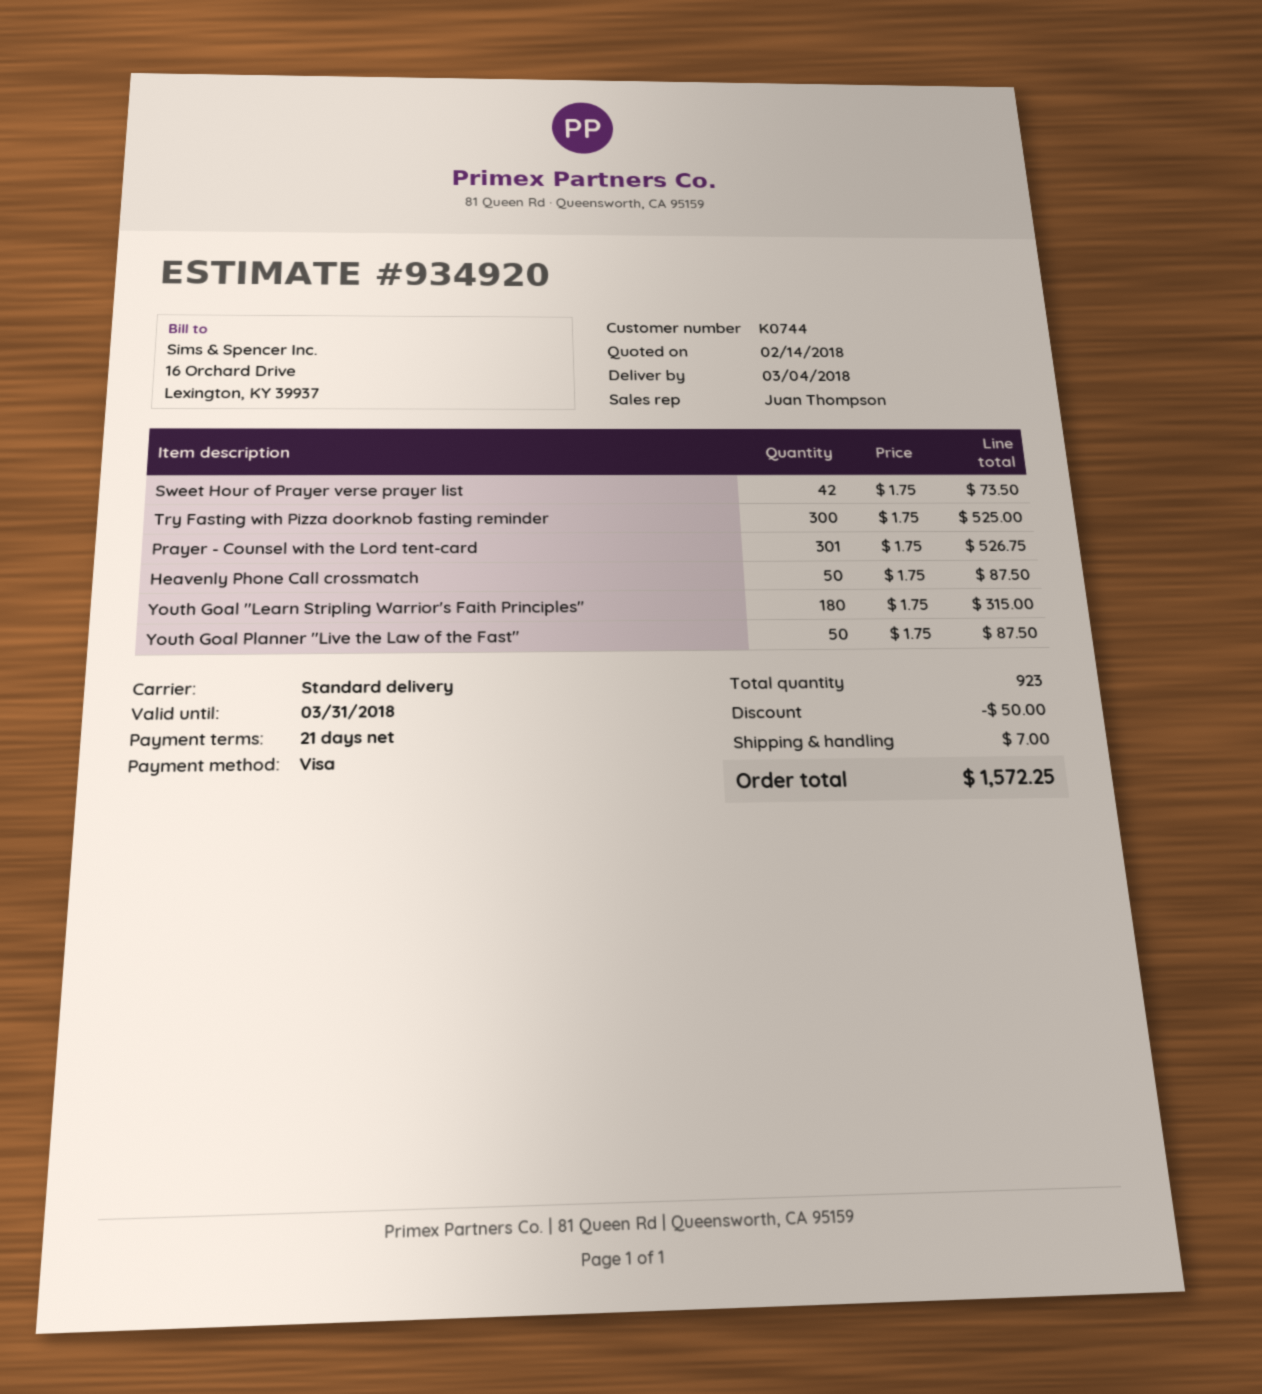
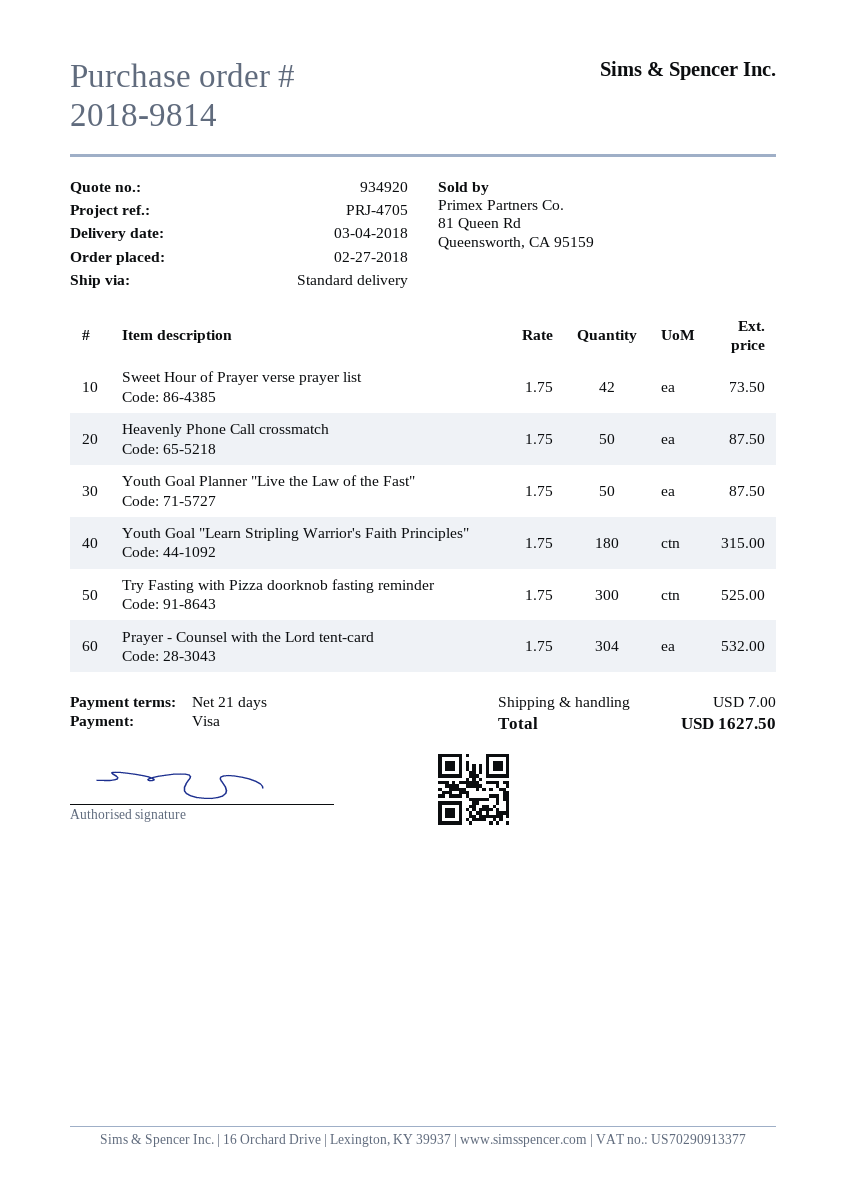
Prayer - Counsel with the Lord tent-card: 301 x 1.75 = 526.75 -> 304 x 1.75 = 532.00
discount: 50.00 -> none
total: 1572.25 -> 1627.50

